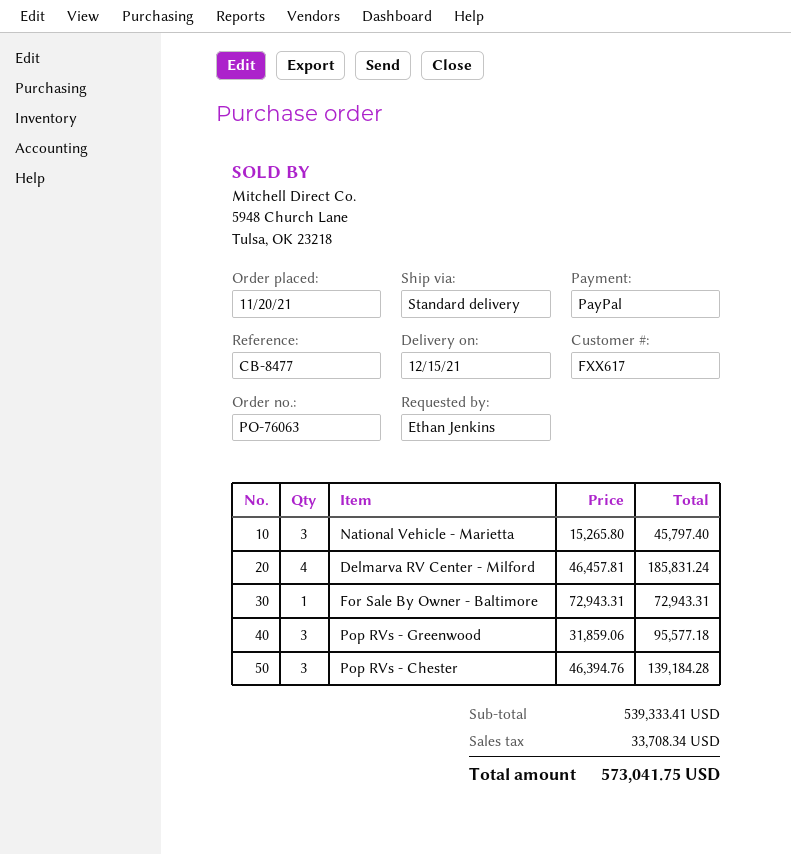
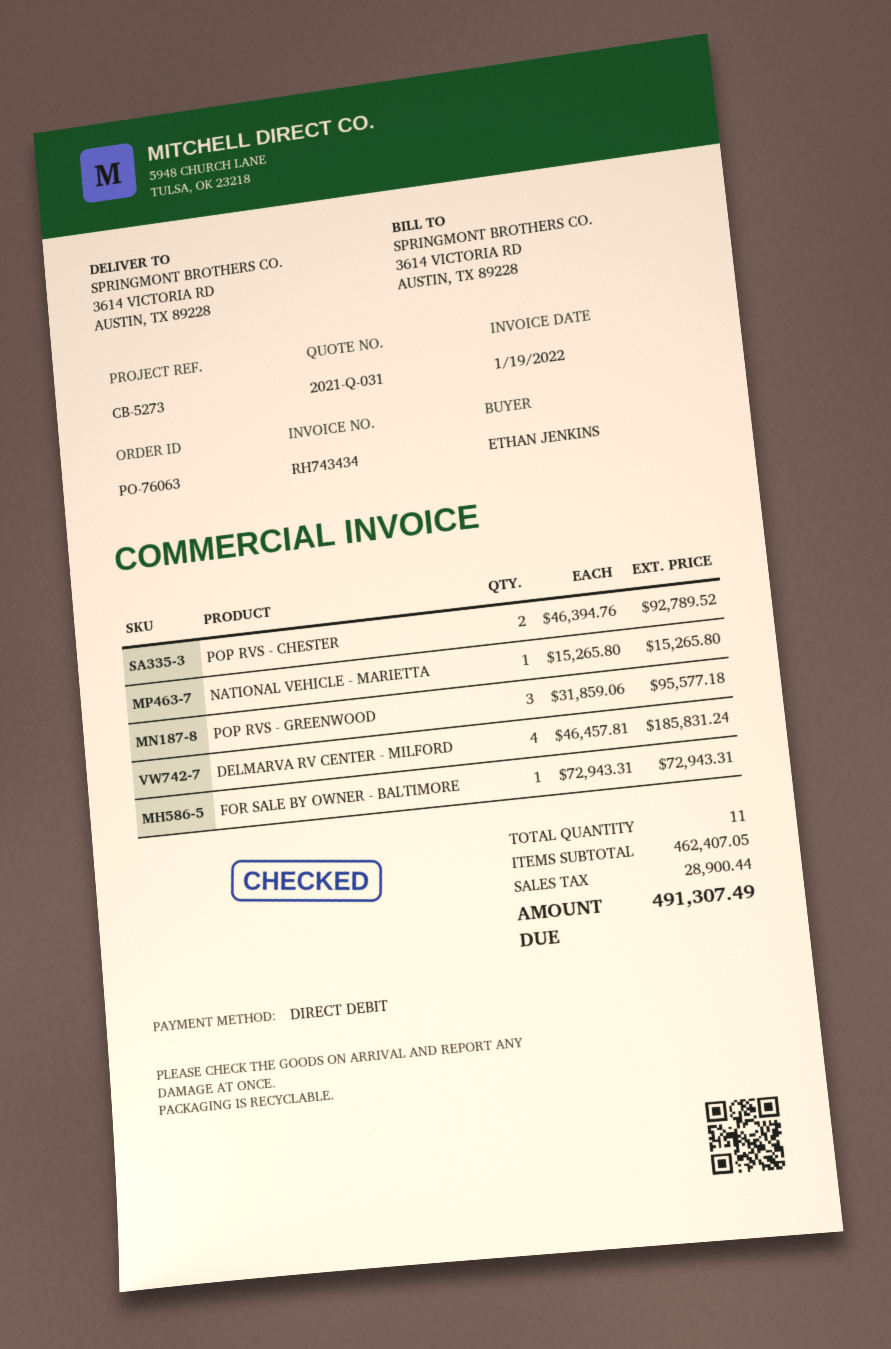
reference: CB-8477 -> CB-5273
payment method: PayPal -> direct debit
National Vehicle - Marietta: 3 x 15265.80 = 45797.40 -> 1 x 15265.80 = 15265.80
Pop RVs - Chester: 3 x 46394.76 = 139184.28 -> 2 x 46394.76 = 92789.52
subtotal: 539333.41 -> 462407.05
tax: 33708.34 -> 28900.44
total: 573041.75 -> 491307.49

